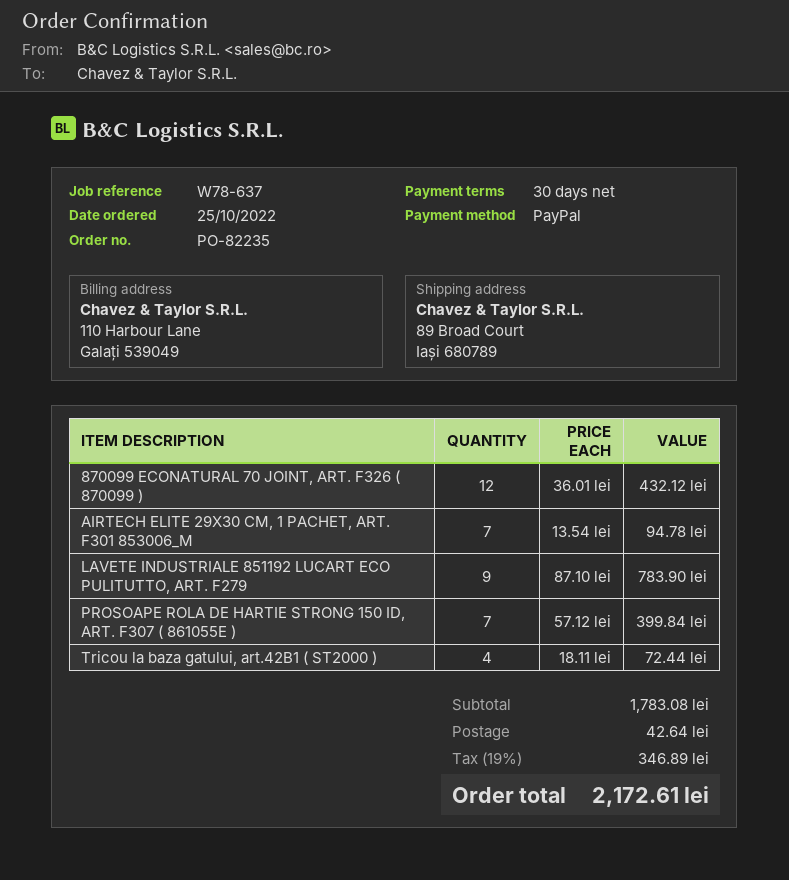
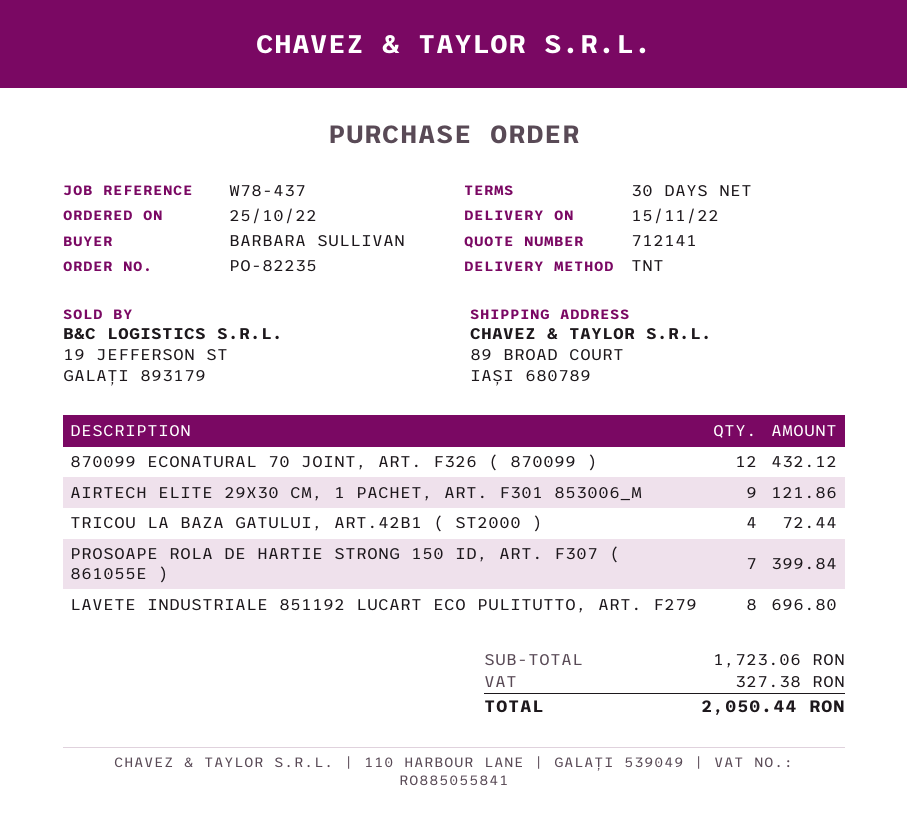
reference: W78-637 -> W78-437
AIRTECH ELITE 29X30 CM, 1 PACHET, ART. F301 853006_M: 7 for 94.78 -> 9 for 121.86
LAVETE INDUSTRIALE 851192 LUCART ECO PULITUTTO, ART. F279: 9 for 783.90 -> 8 for 696.80
subtotal: 1783.08 -> 1723.06
shipping: 42.64 -> none
tax: 346.89 -> 327.38
total: 2172.61 -> 2050.44

